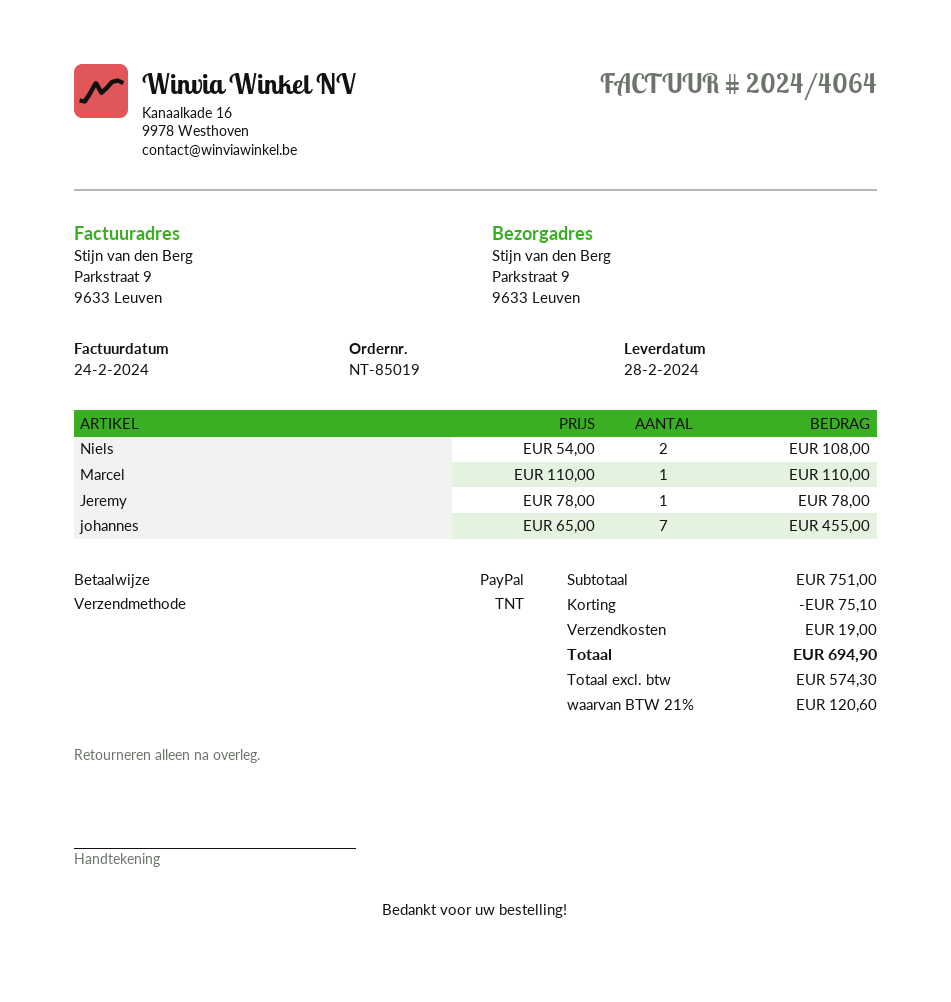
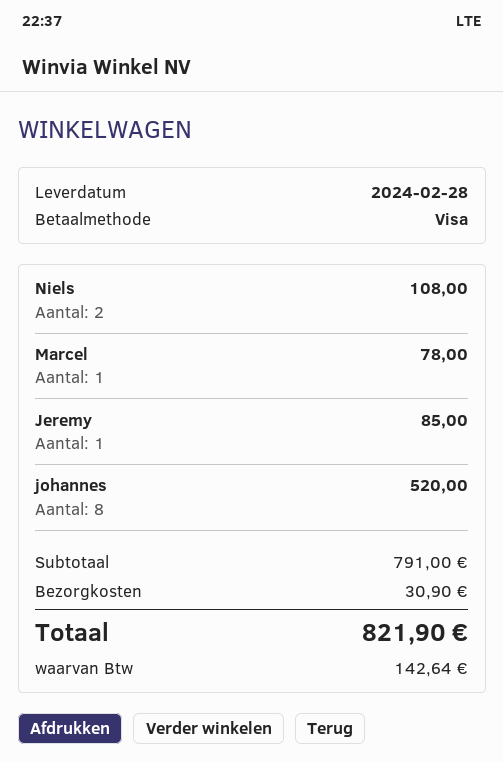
payment method: PayPal -> Visa
Marcel: 1 for 110.00 -> 1 for 78.00
Jeremy: 1 for 78.00 -> 1 for 85.00
johannes: 7 for 455.00 -> 8 for 520.00
subtotal: 751.00 -> 791.00
discount: 75.10 -> none
shipping: 19.00 -> 30.90
tax: 120.60 -> 142.64
total: 694.90 -> 821.90

